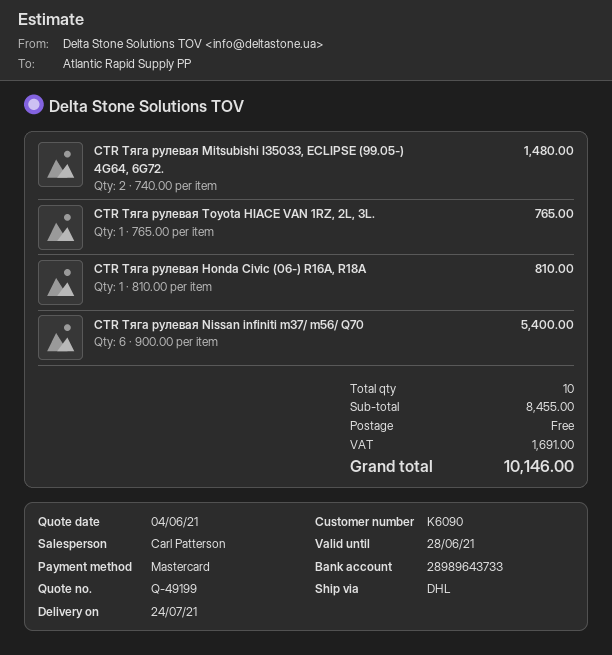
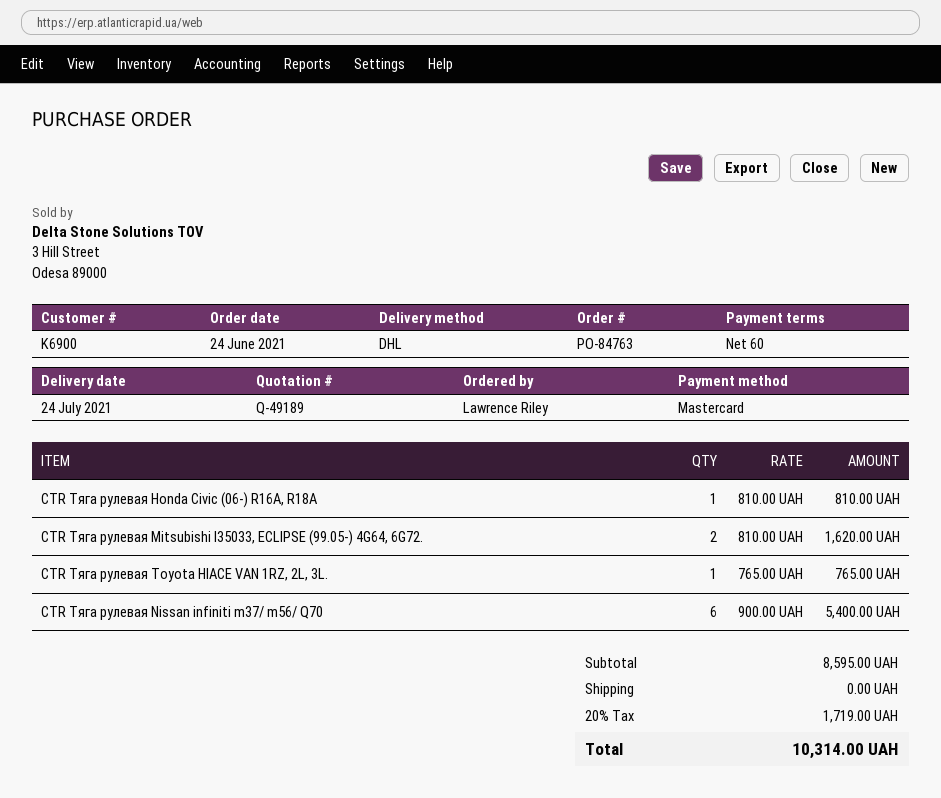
quote number: Q-49199 -> Q-49189
customer number: K6090 -> K6900
CTR Тяга рулевая Mitsubishi I35033, ECLIPSE (99.05-) 4G64, 6G72.: 2 x 740.00 = 1480.00 -> 2 x 810.00 = 1620.00
subtotal: 8455.00 -> 8595.00
tax: 1691.00 -> 1719.00
total: 10146.00 -> 10314.00

